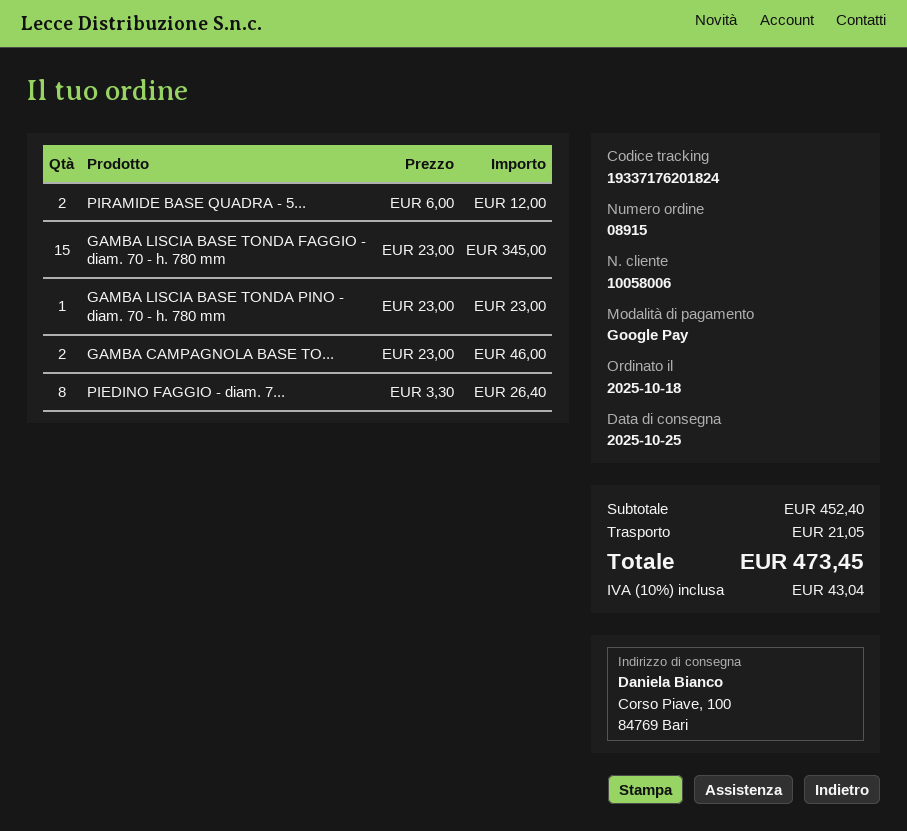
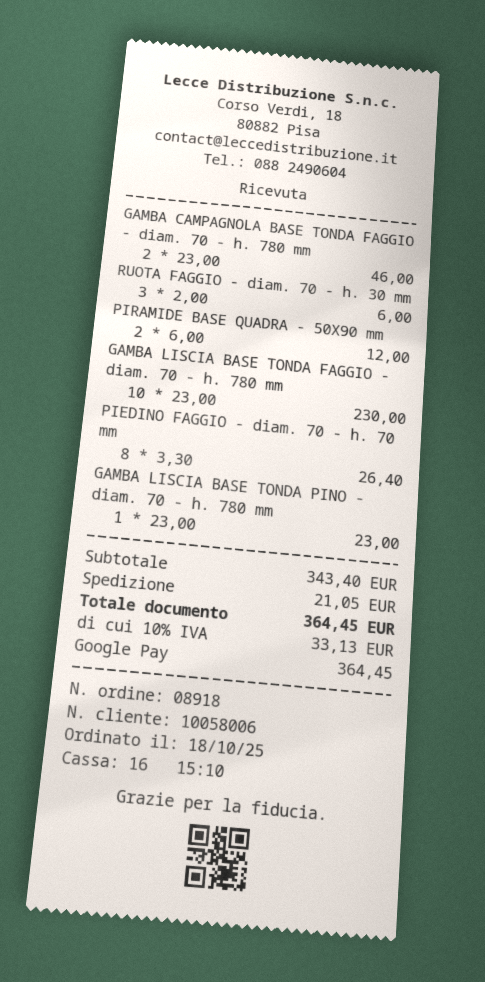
order number: 08915 -> 08918
GAMBA LISCIA BASE TONDA FAGGIO - diam. 70 - h. 780 mm: 15 x 23.00 = 345.00 -> 10 x 23.00 = 230.00
RUOTA FAGGIO - diam. 70 - h. 30 mm: none -> 3 x 2.00 = 6.00
subtotal: 452.40 -> 343.40
tax: 10% = 43.04 -> 10% = 33.13
total: 473.45 -> 364.45

